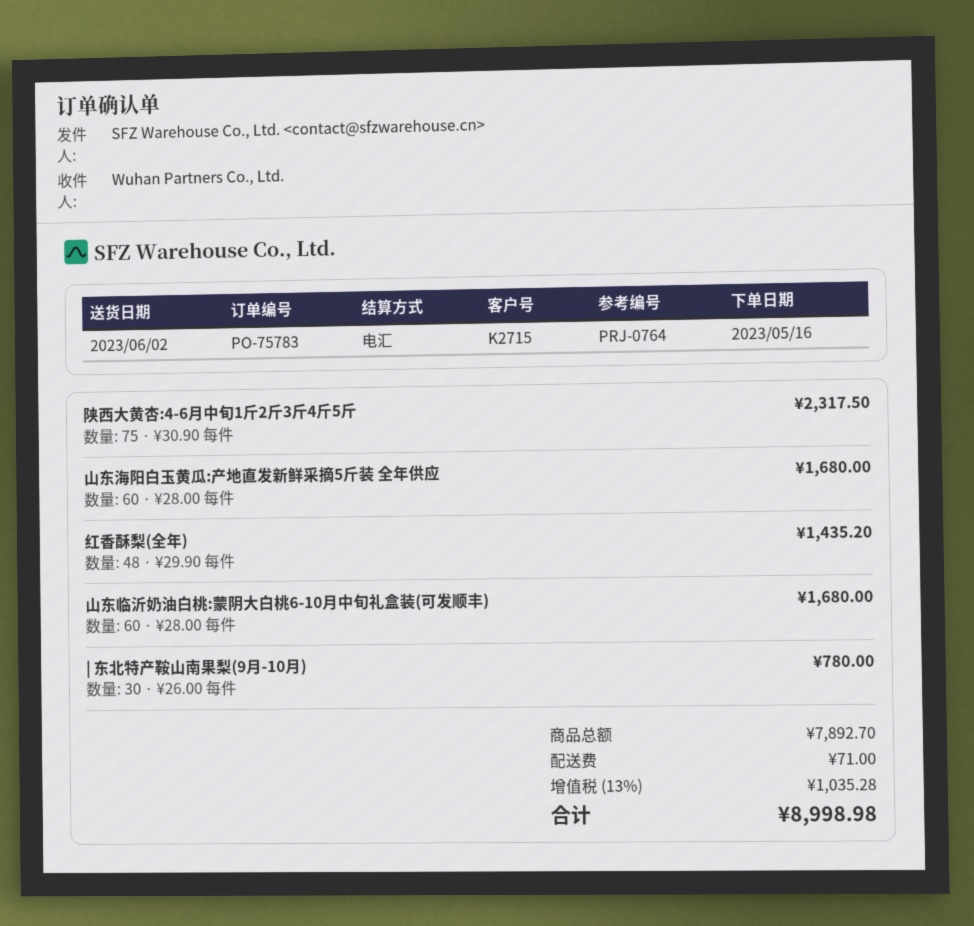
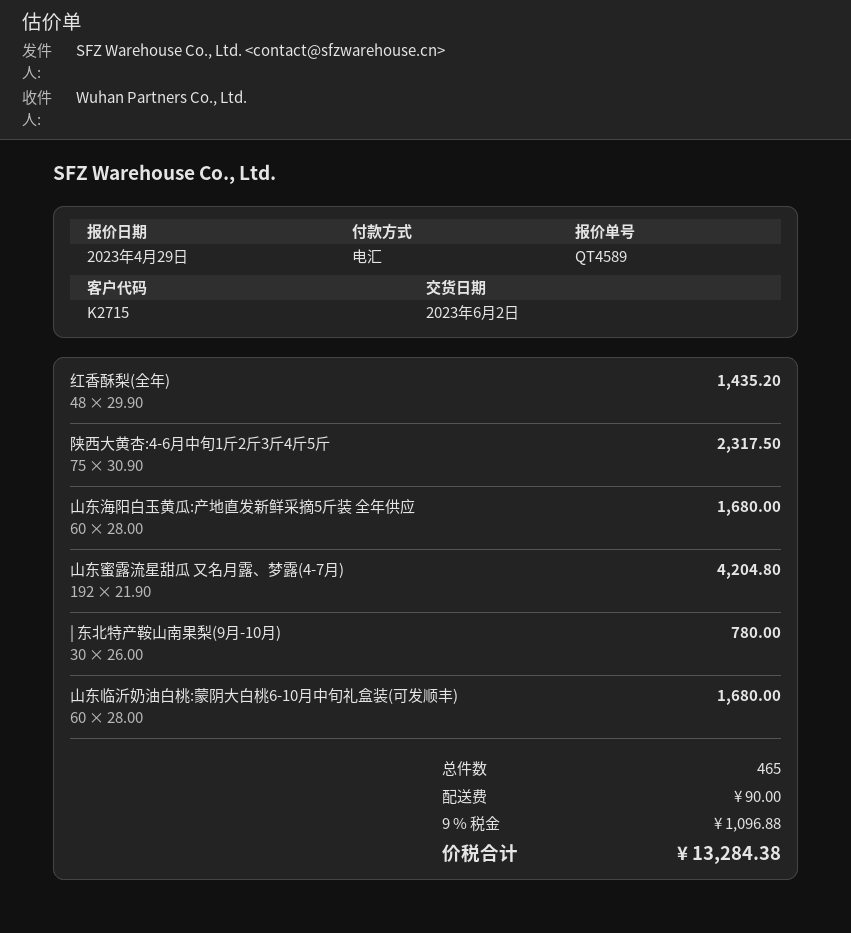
山东蜜露流星甜瓜 又名月露、梦露(4-7月): none -> 192 x 21.90 = 4204.80
shipping: 71.00 -> 90.00
tax: 13% = 1035.28 -> 9% = 1096.88
total: 8998.98 -> 13284.38

